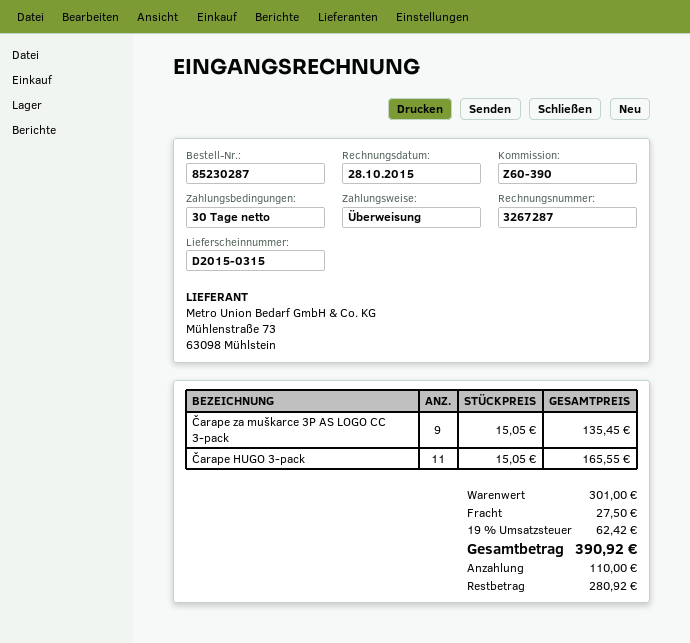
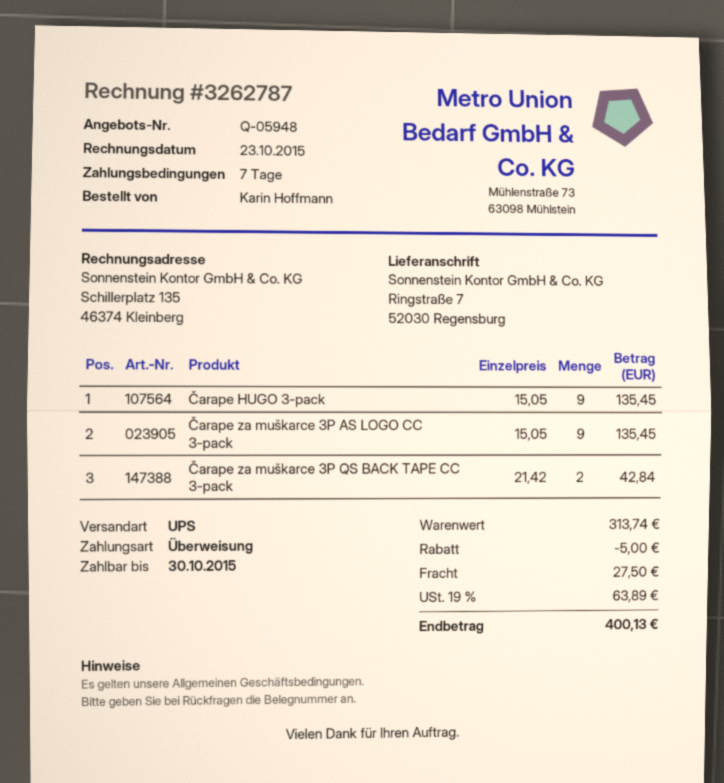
invoice number: 3267287 -> 3262787
invoice date: 2015-10-28 -> 2015-10-23
payment terms: 30 days -> 7 days
Čarape HUGO 3-pack: 11 x 15.05 = 165.55 -> 9 x 15.05 = 135.45
Čarape za muškarce 3P QS BACK TAPE CC 3-pack: none -> 2 x 21.42 = 42.84
subtotal: 301.00 -> 313.74
discount: none -> 5.00
tax: 19% = 62.42 -> 19% = 63.89
total: 390.92 -> 400.13

